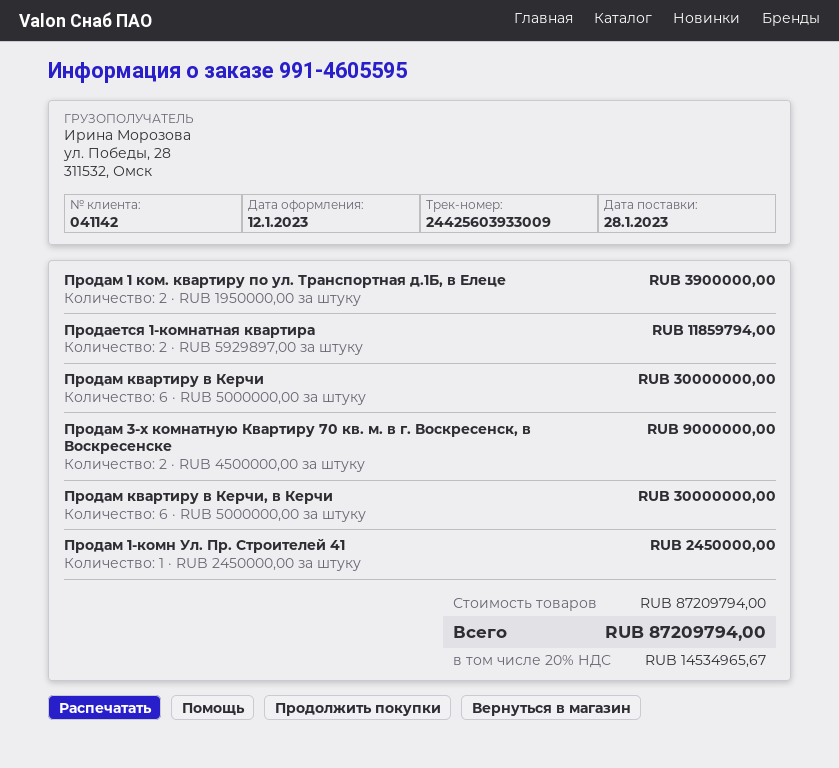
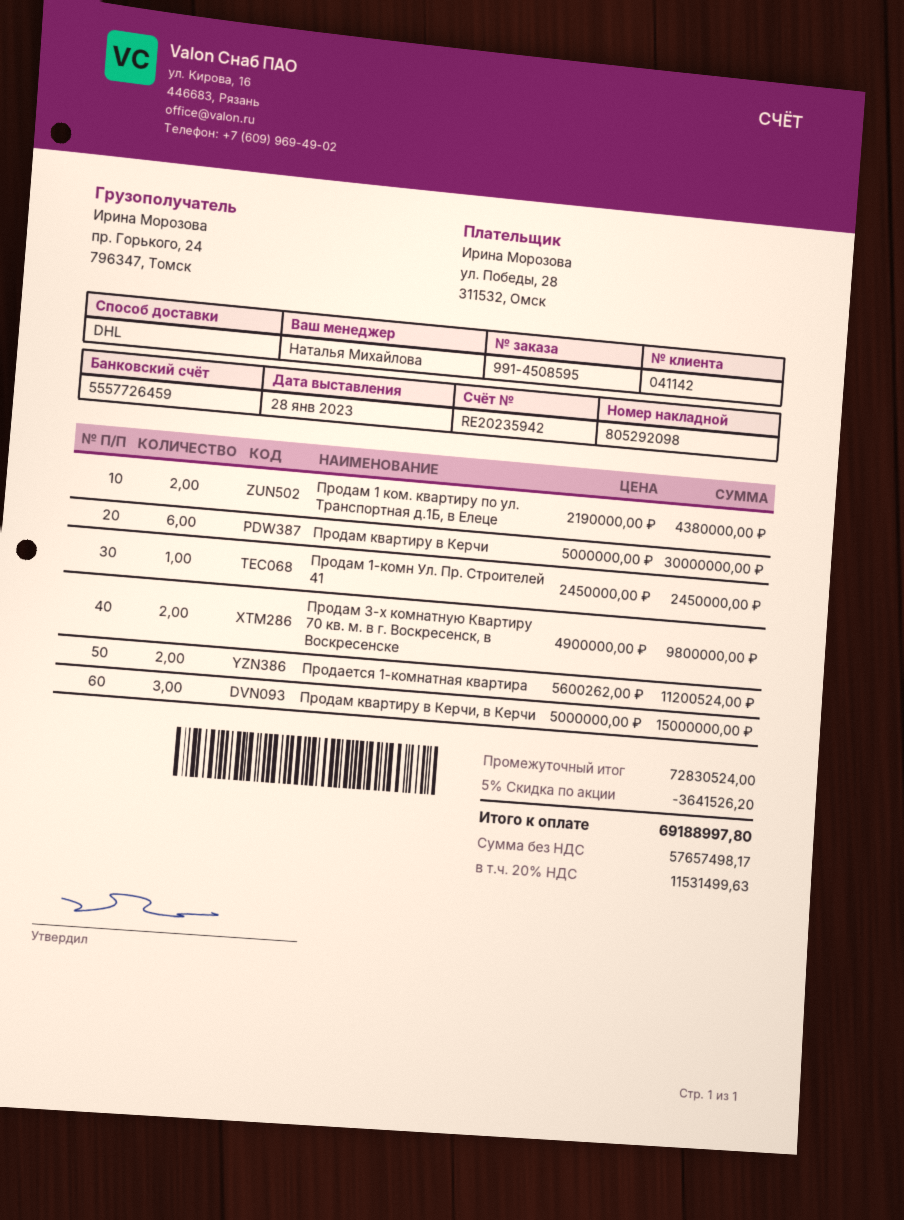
order number: 991-4605595 -> 991-4508595
ship to: ул. Победы, 28, 311532, Омск -> пр. Горького, 24, 796347, Томск
Продам 1 ком. квартиру по ул. Транспортная д.1Б, в Елеце: 2 x 1950000.00 = 3900000.00 -> 2 x 2190000.00 = 4380000.00
Продается 1-комнатная квартира: 2 x 5929897.00 = 11859794.00 -> 2 x 5600262.00 = 11200524.00
Продам 3-х комнатную Квартиру 70 кв. м. в г. Воскресенск, в Воскресенске: 2 x 4500000.00 = 9000000.00 -> 2 x 4900000.00 = 9800000.00
Продам квартиру в Керчи, в Керчи: 6 x 5000000.00 = 30000000.00 -> 3 x 5000000.00 = 15000000.00
subtotal: 87209794.00 -> 72830524.00
discount: none -> 5% = 3641526.20
tax: 20% = 14534965.67 -> 20% = 11531499.63
total: 87209794.00 -> 69188997.80

